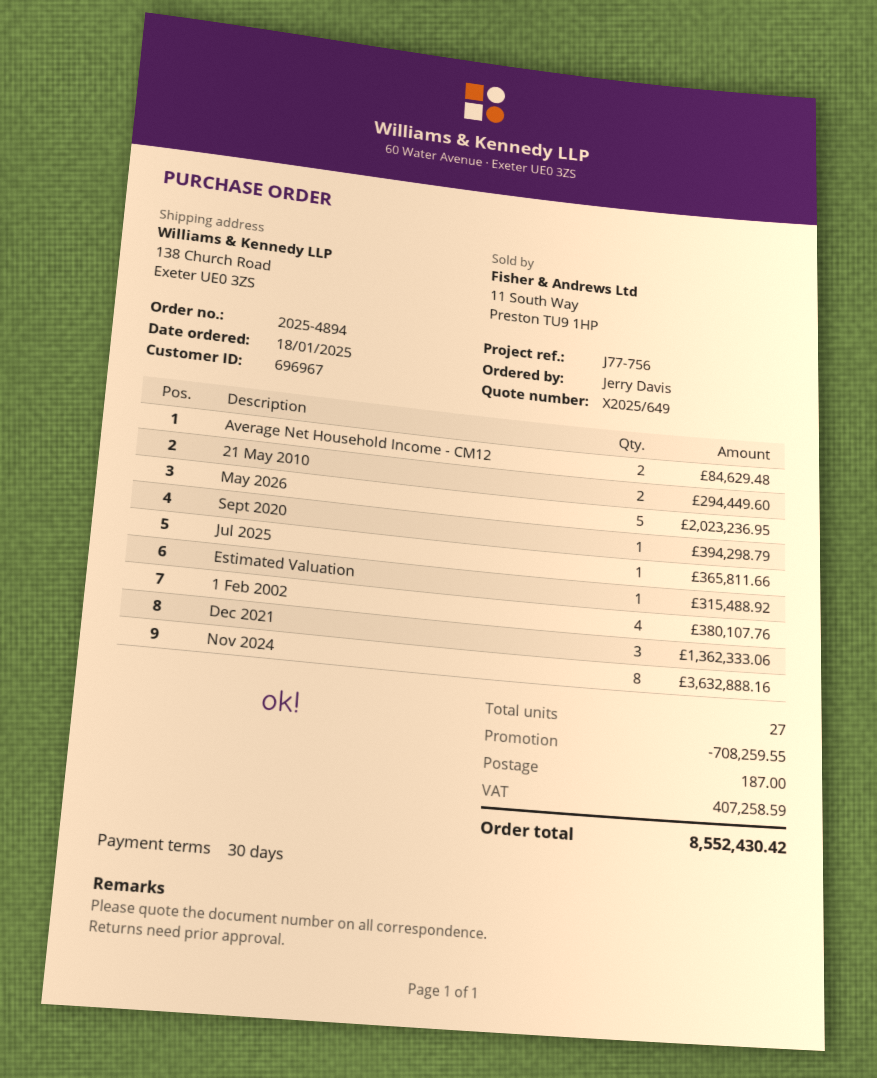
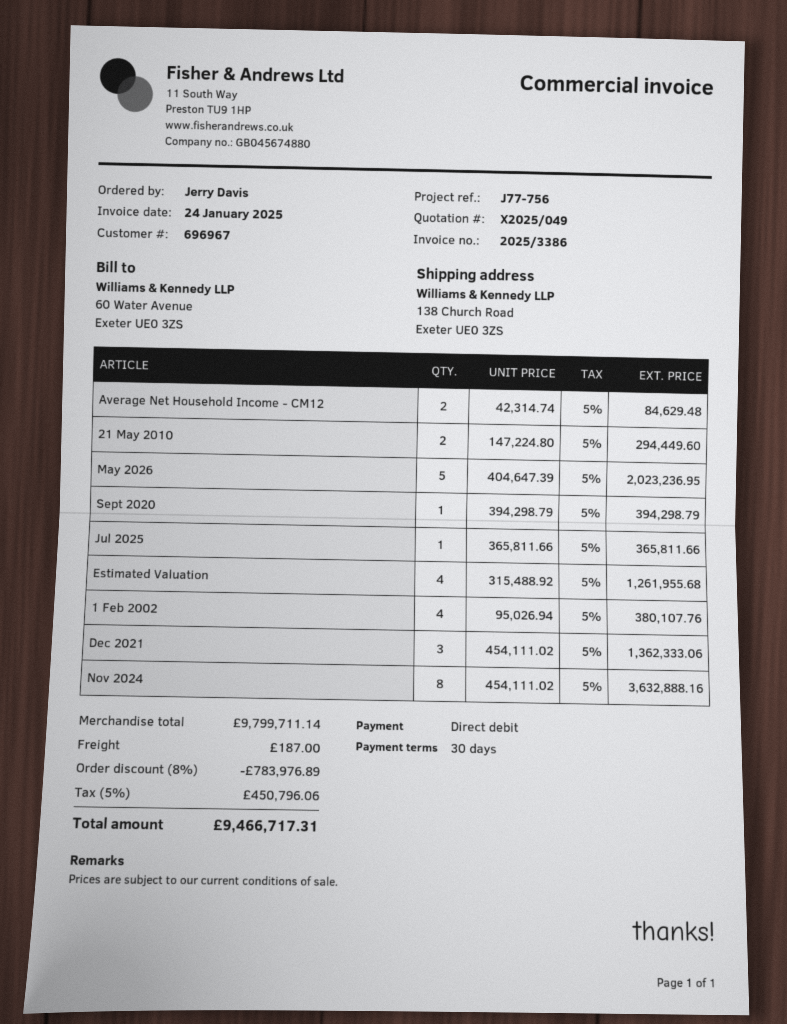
quote number: X2025/649 -> X2025/049
Estimated Valuation: 1 for 315488.92 -> 4 for 1261955.68
discount: 708259.55 -> 783976.89
tax: 407258.59 -> 450796.06
total: 8552430.42 -> 9466717.31

